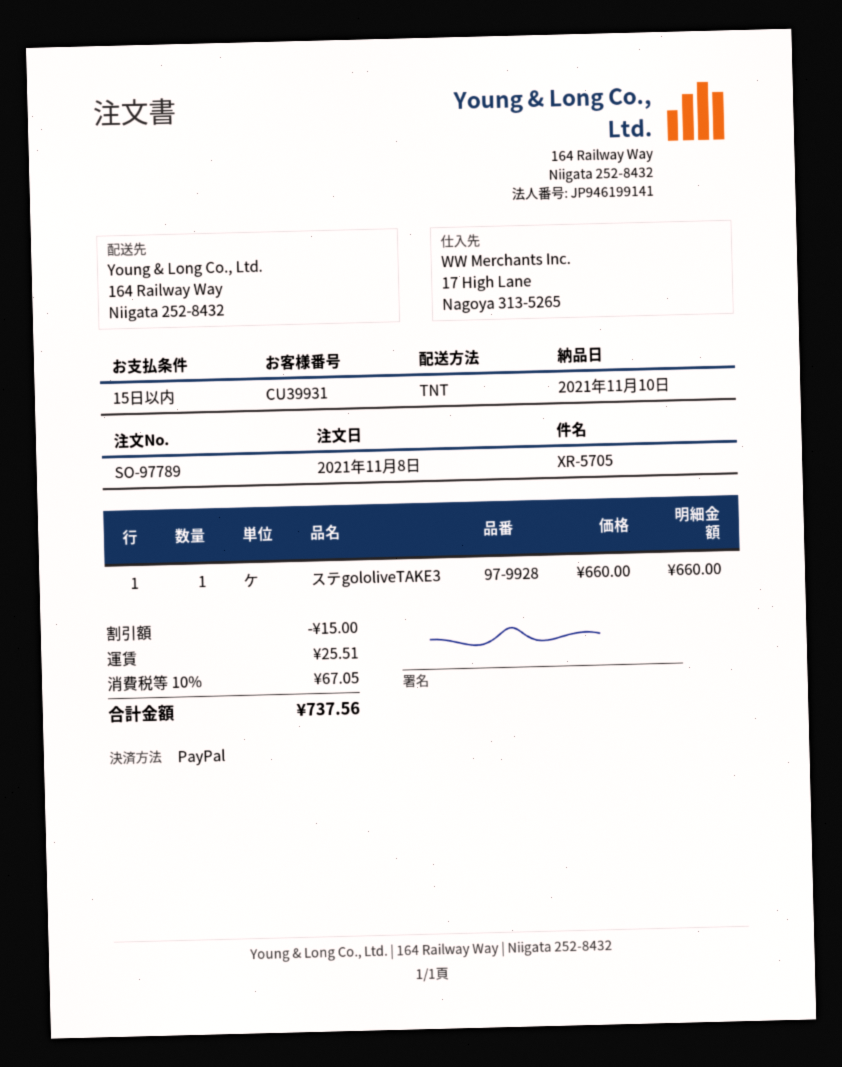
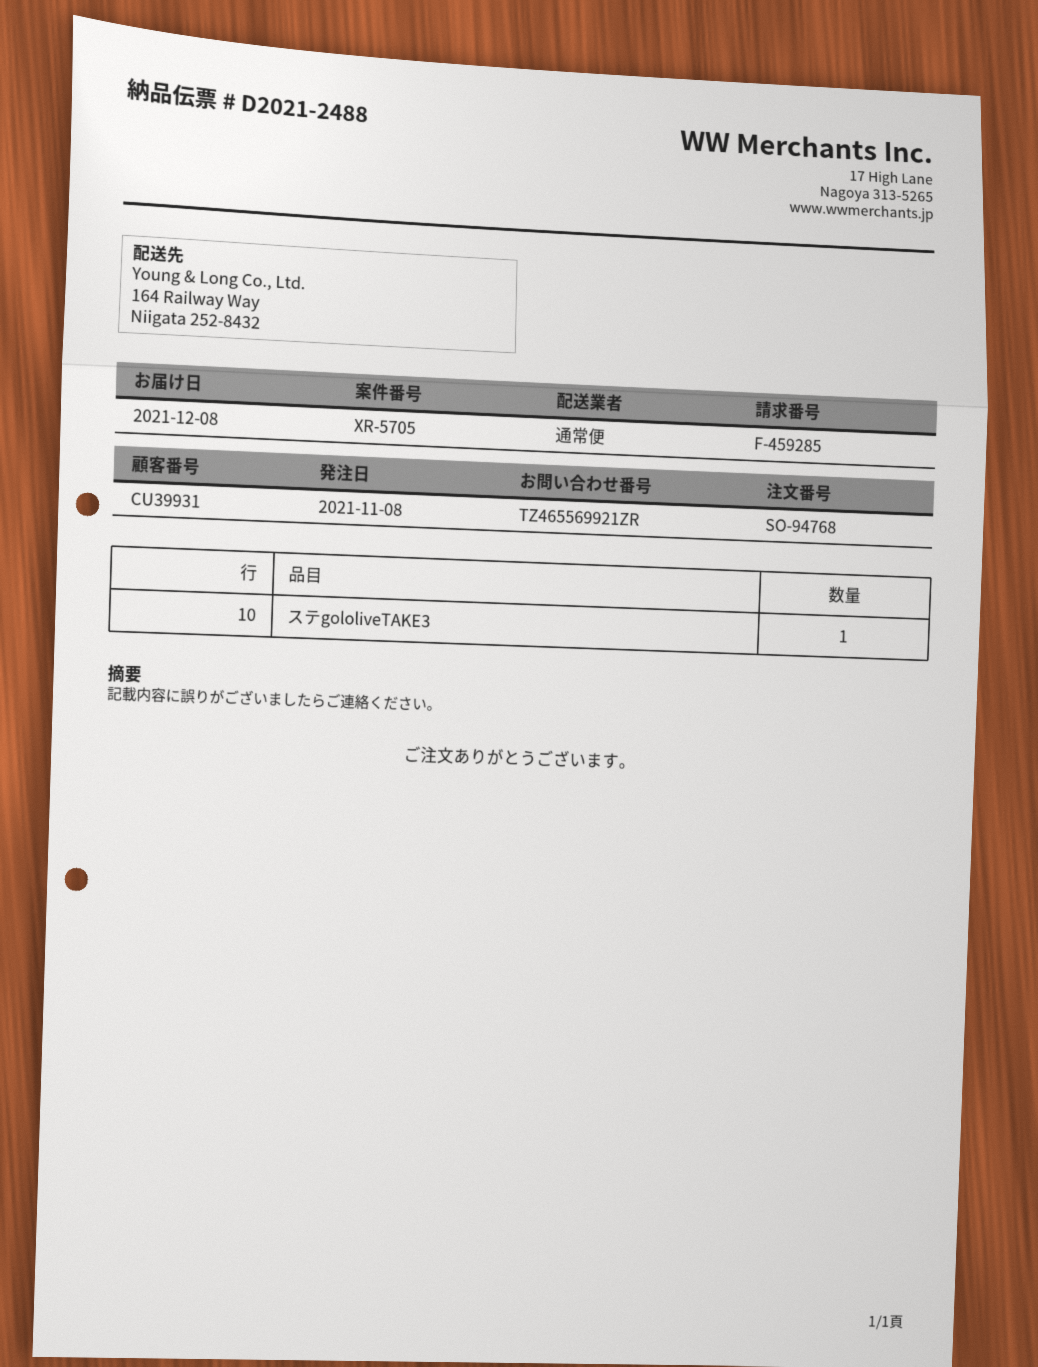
order number: SO-97789 -> SO-94768
delivery date: 2021-11-10 -> 2021-12-08
shipping method: TNT -> standard

